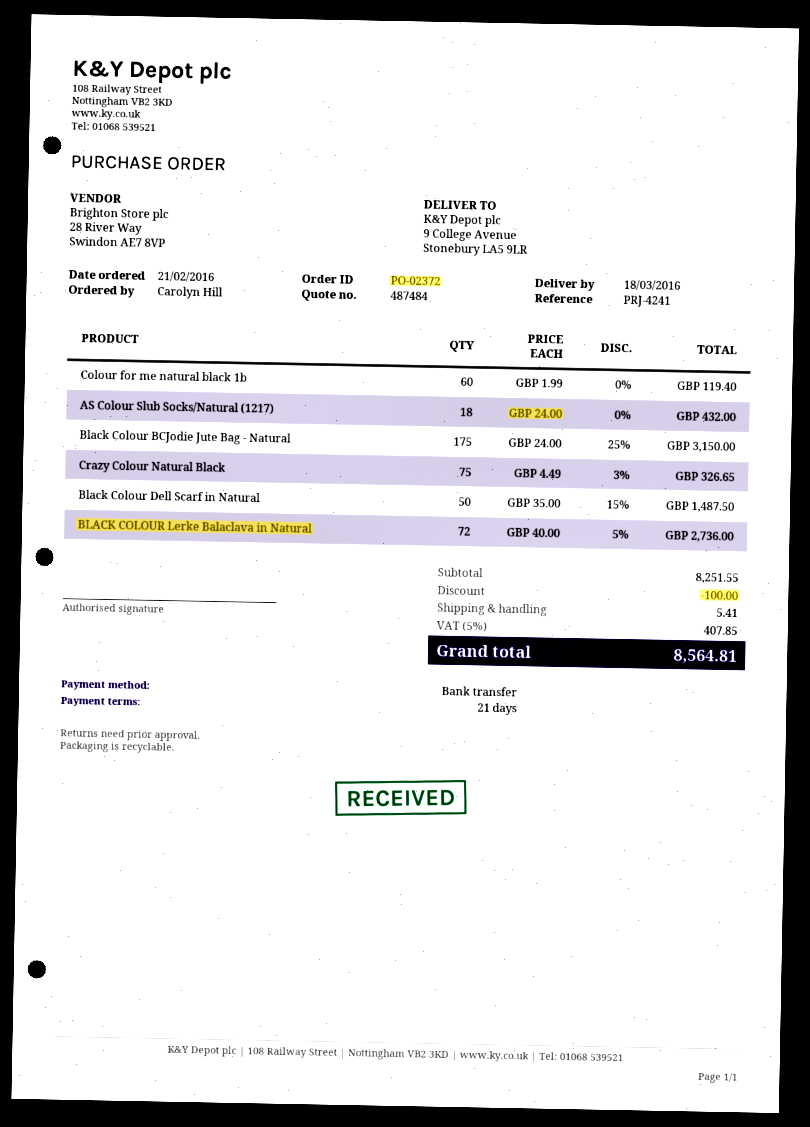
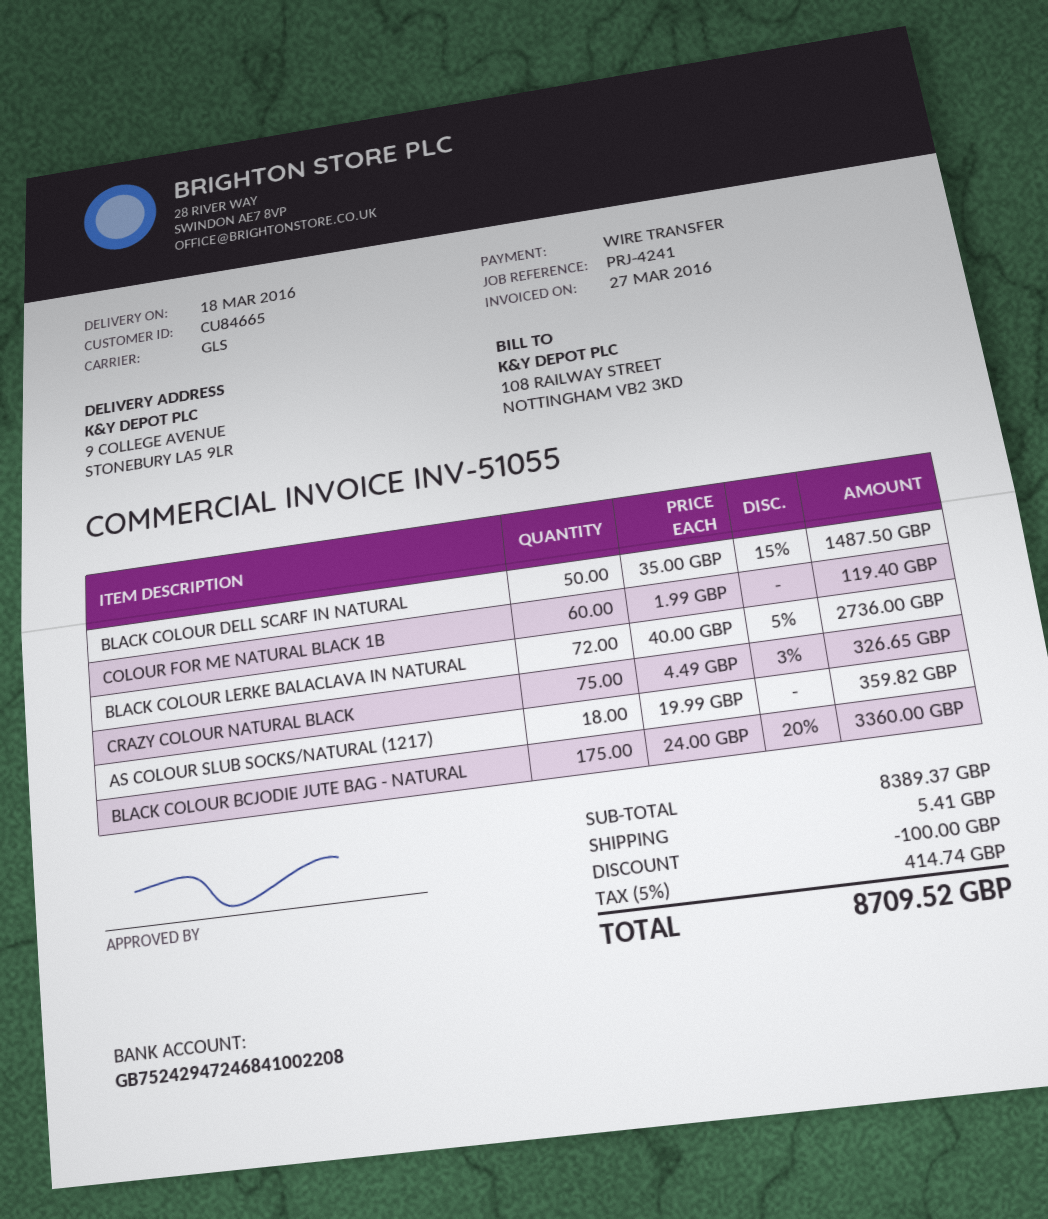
AS Colour Slub Socks/Natural (1217): 18 x 24.00 = 432.00 -> 18 x 19.99 = 359.82
Black Colour BCJodie Jute Bag - Natural: 175 x 24.00 - 25% = 3150.00 -> 175 x 24.00 - 20% = 3360.00
subtotal: 8251.55 -> 8389.37
tax: 5% = 407.85 -> 5% = 414.74
total: 8564.81 -> 8709.52

